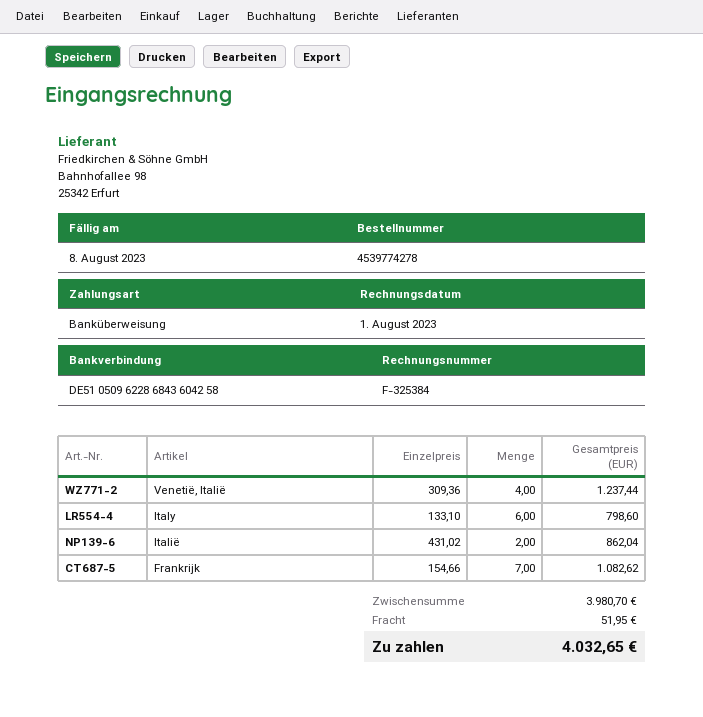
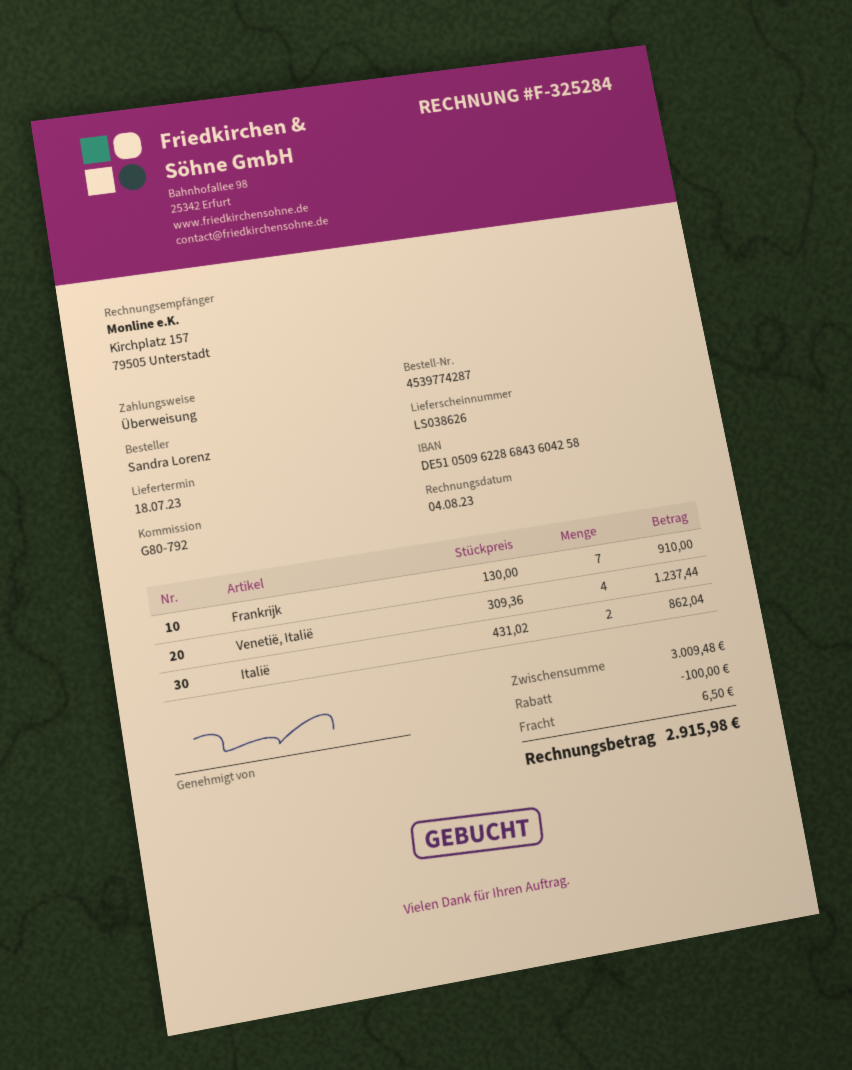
order number: 4539774278 -> 4539774287
invoice number: F-325384 -> F-325284
invoice date: 2023-08-01 -> 2023-08-04
Italy: 6 x 133.10 = 798.60 -> none
Frankrijk: 7 x 154.66 = 1082.62 -> 7 x 130.00 = 910.00
subtotal: 3980.70 -> 3009.48
discount: none -> 100.00
shipping: 51.95 -> 6.50
total: 4032.65 -> 2915.98

